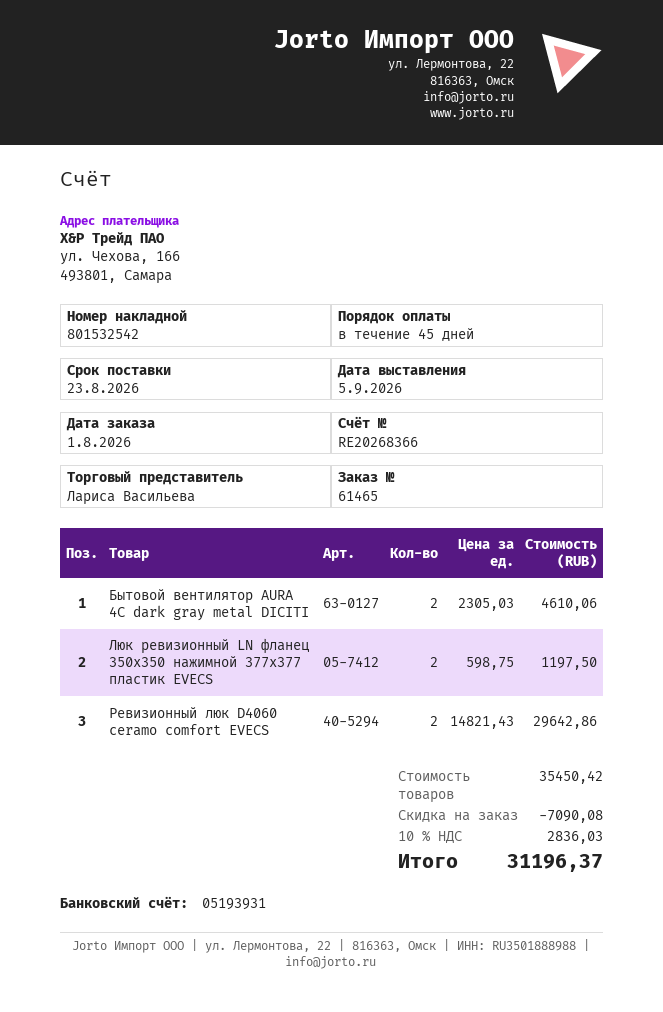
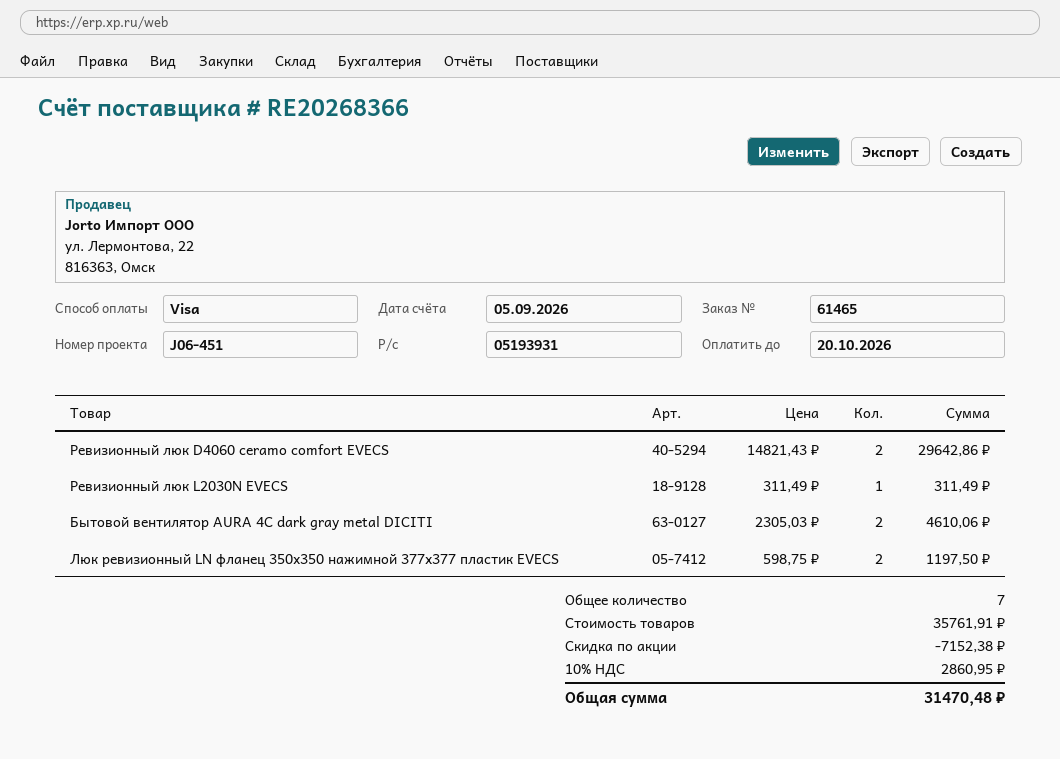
Ревизионный люк L2030N EVECS: none -> 1 x 311.49 = 311.49
subtotal: 35450.42 -> 35761.91
discount: 7090.08 -> 7152.38
tax: 10% = 2836.03 -> 10% = 2860.95
total: 31196.37 -> 31470.48

